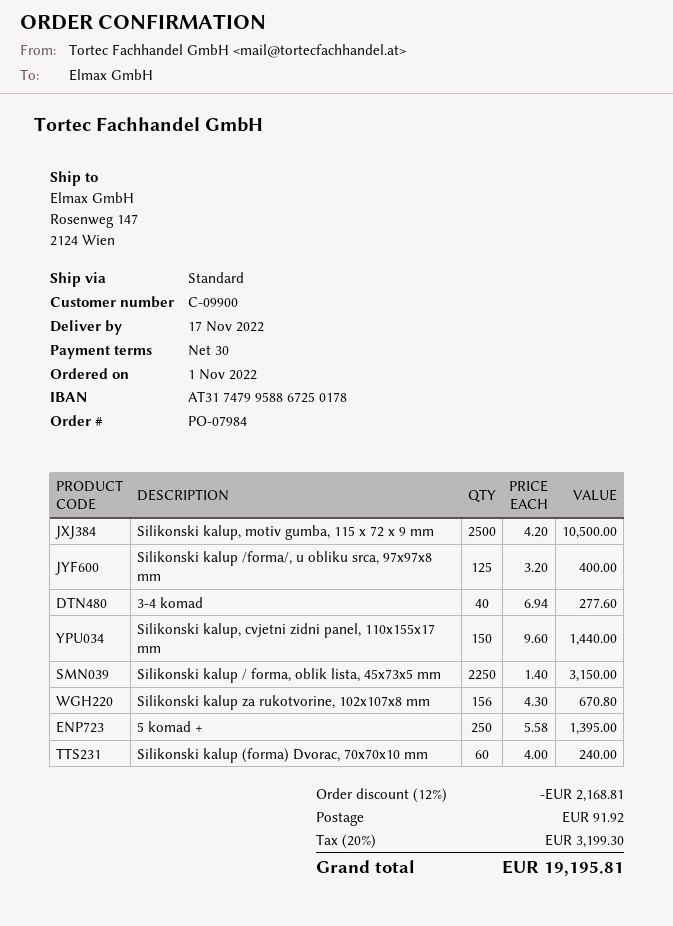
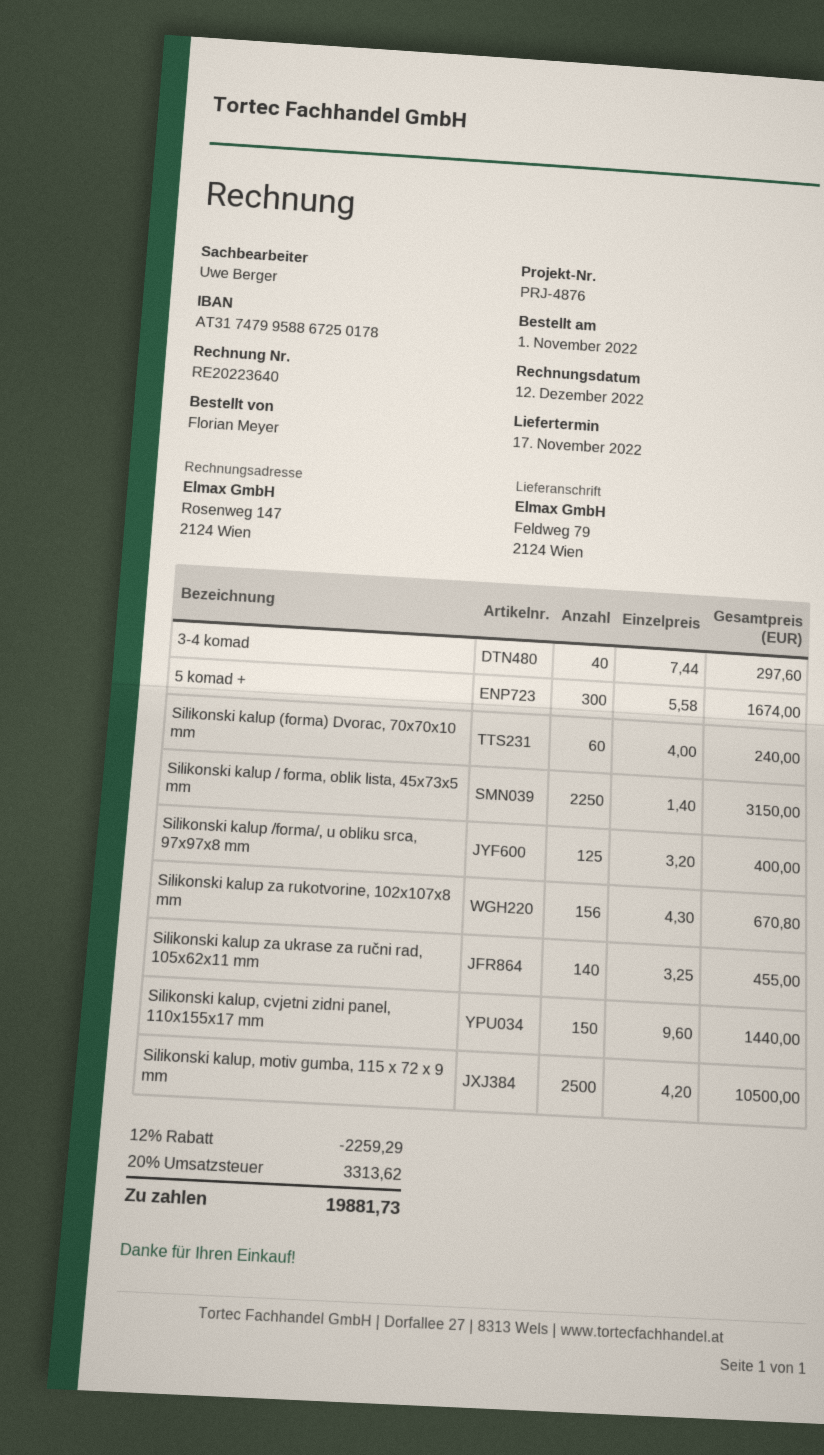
ship to: Rosenweg 147, 2124 Wien -> Feldweg 79, 2124 Wien
3-4 komad: 40 x 6.94 = 277.60 -> 40 x 7.44 = 297.60
5 komad +: 250 x 5.58 = 1395.00 -> 300 x 5.58 = 1674.00
Silikonski kalup za ukrase za ručni rad, 105x62x11 mm: none -> 140 x 3.25 = 455.00
discount: 12% = 2168.81 -> 12% = 2259.29
shipping: 91.92 -> none
tax: 20% = 3199.30 -> 20% = 3313.62
total: 19195.81 -> 19881.73

